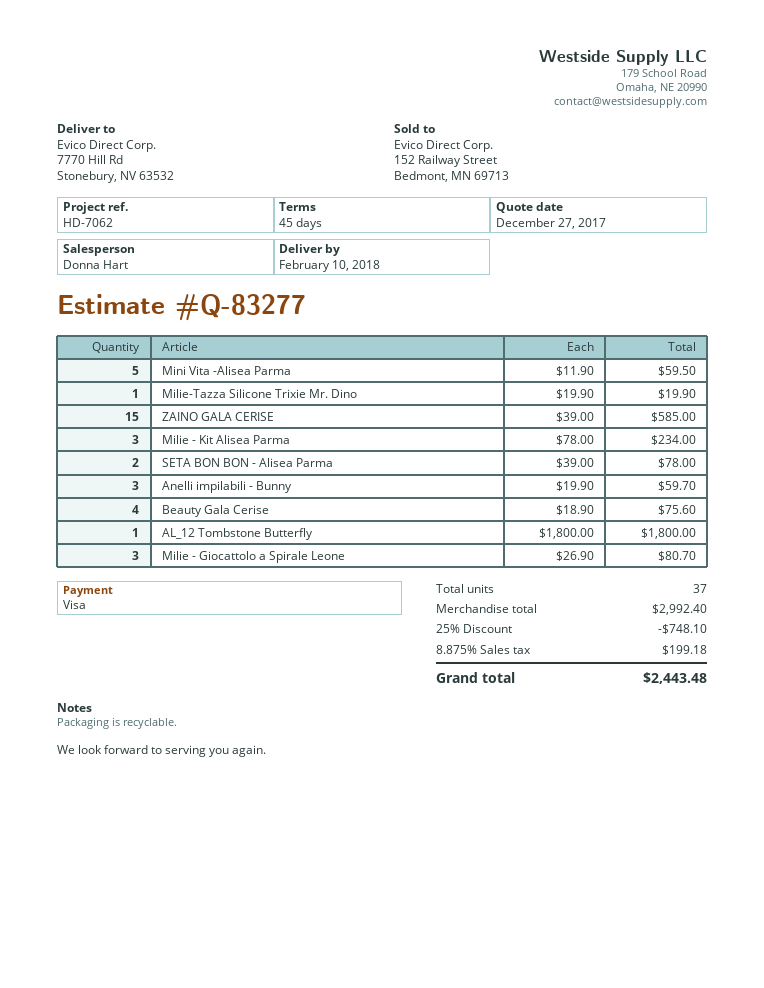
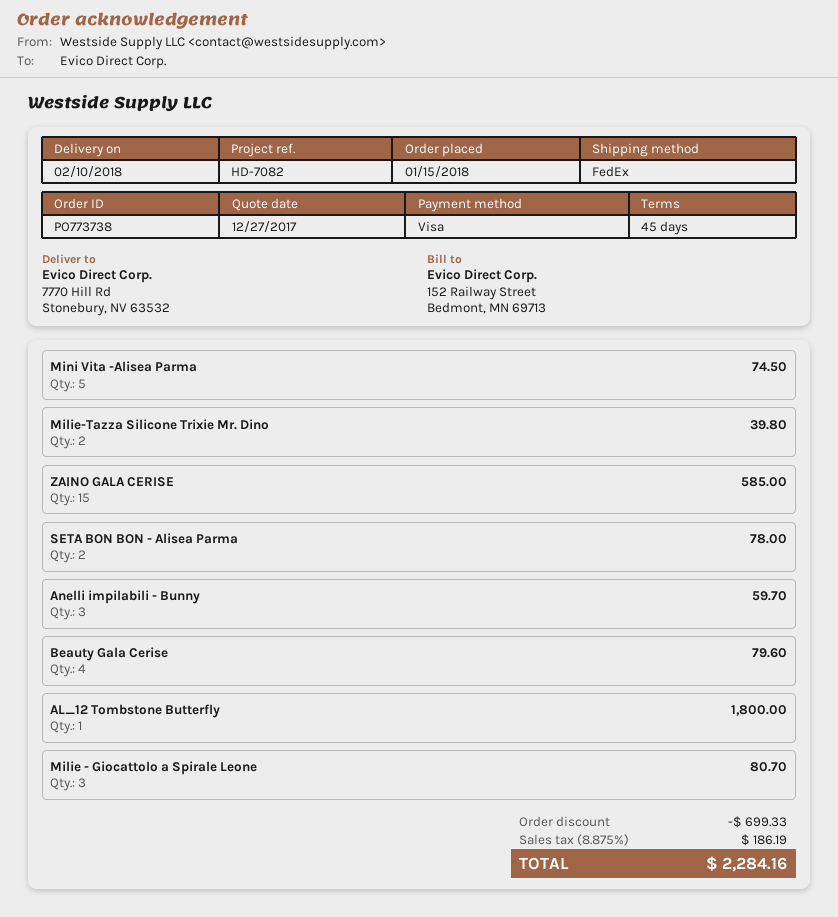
reference: HD-7062 -> HD-7082
Mini Vita -Alisea Parma: 5 for 59.50 -> 5 for 74.50
Milie-Tazza Silicone Trixie Mr. Dino: 1 for 19.90 -> 2 for 39.80
Milie - Kit Alisea Parma: 3 for 234.00 -> none
Beauty Gala Cerise: 4 for 75.60 -> 4 for 79.60
discount: 748.10 -> 699.33
tax: 8.875% = 199.18 -> 8.875% = 186.19
total: 2443.48 -> 2284.16

